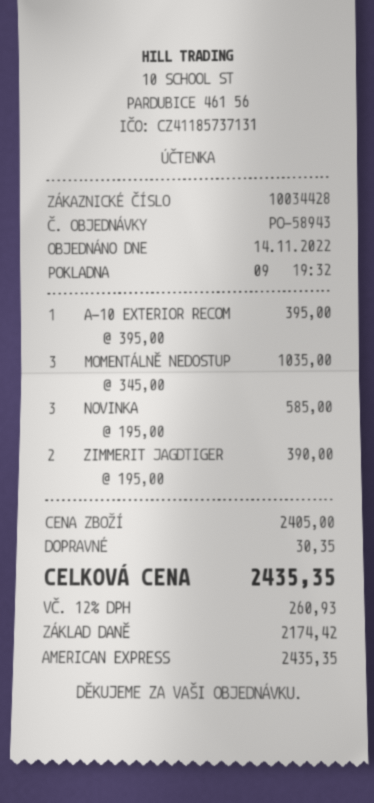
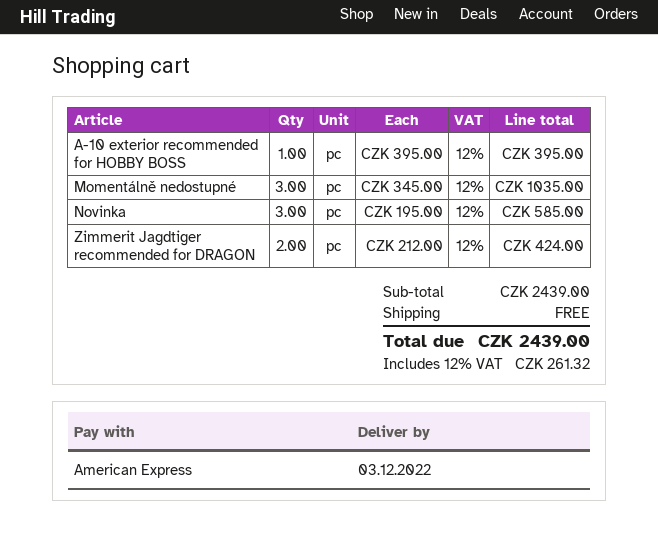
ZIMMERIT JAGDTIGER: 2 x 195.00 = 390.00 -> 2 x 212.00 = 424.00
subtotal: 2405.00 -> 2439.00
shipping: 30.35 -> 0.00
tax: 12% = 260.93 -> 12% = 261.32
total: 2435.35 -> 2439.00

